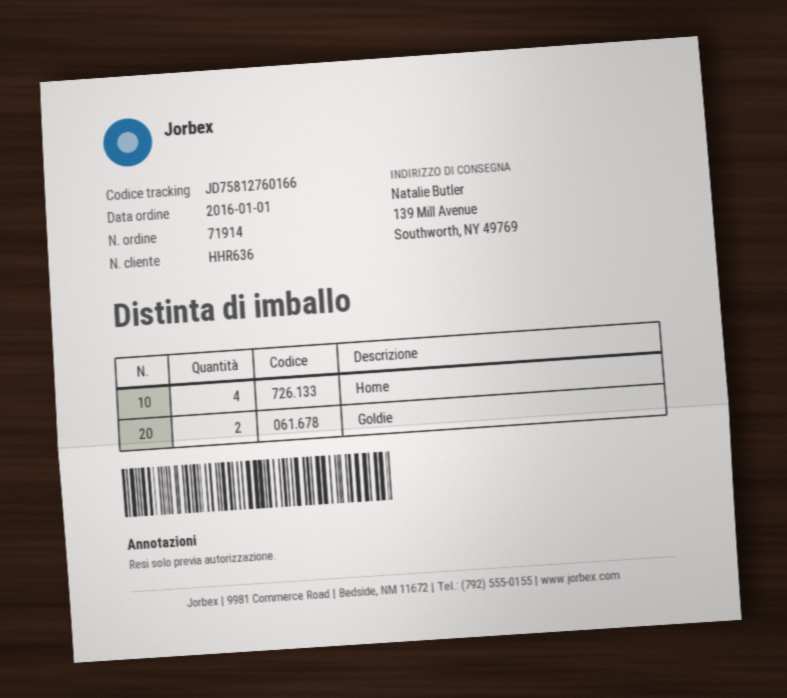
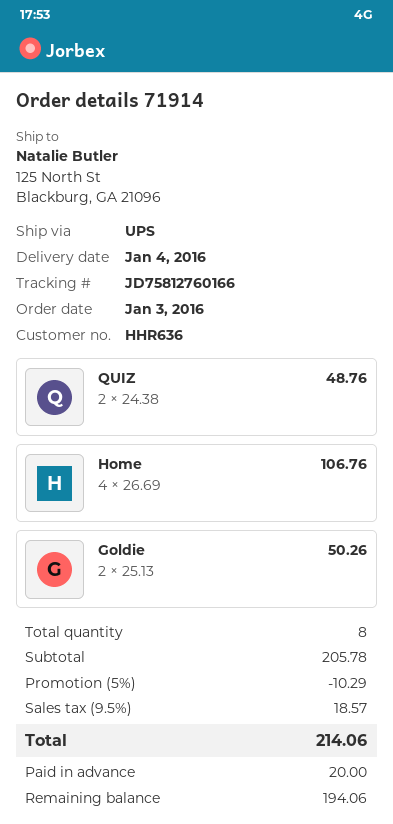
order date: 2016-01-01 -> 2016-01-03
ship to: 139 Mill Avenue, Southworth, NY 49769 -> 125 North St, Blackburg, GA 21096
QUIZ: none -> 2

